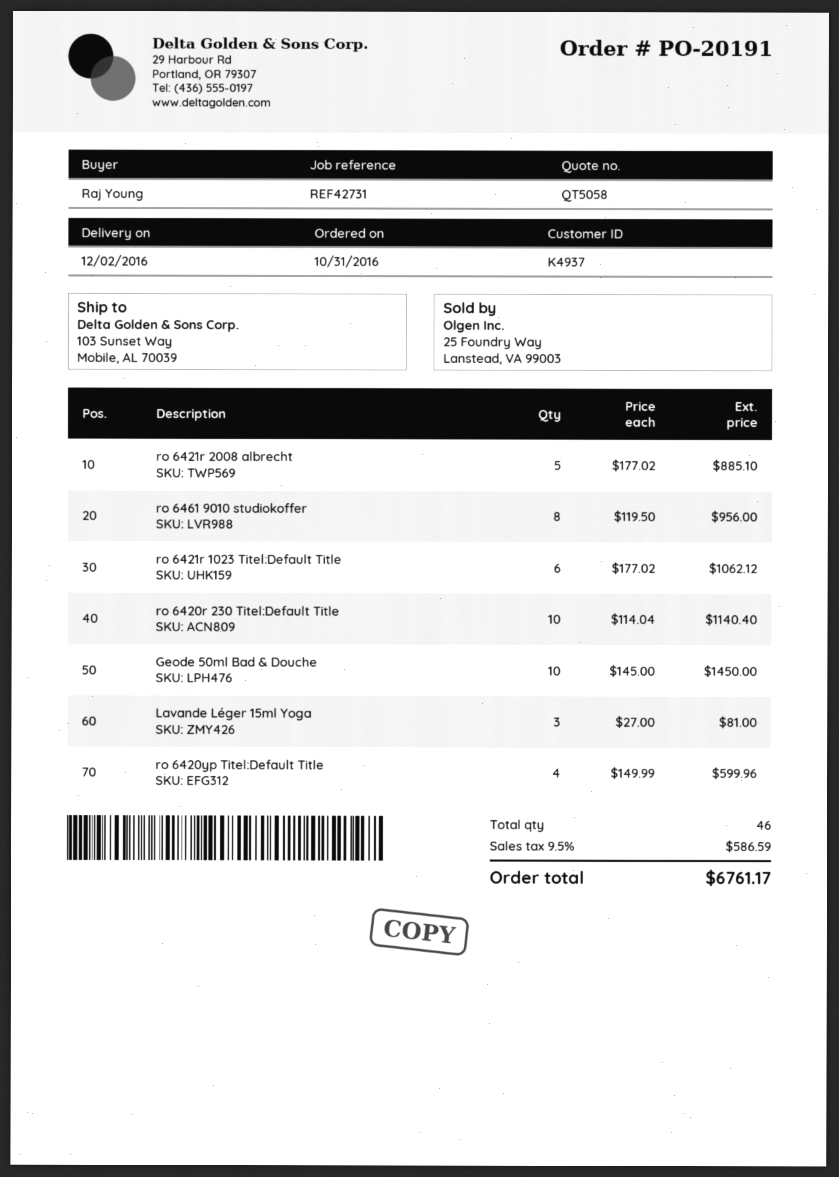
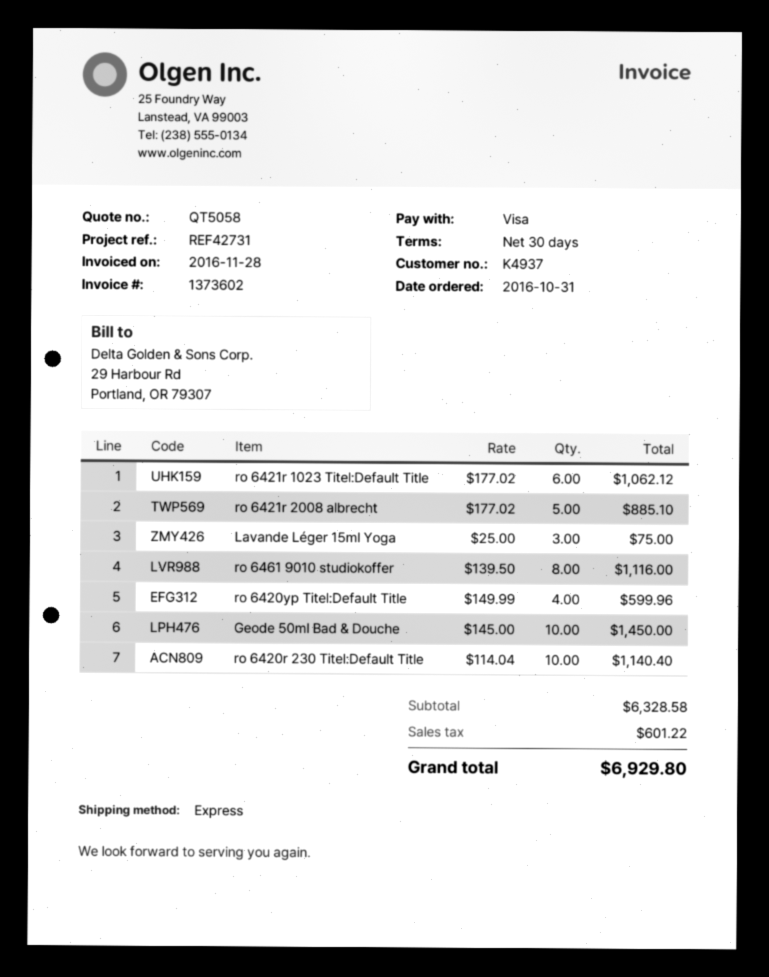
ro 6461 9010 studiokoffer: 8 x 119.50 = 956.00 -> 8 x 139.50 = 1116.00
Lavande Léger 15ml Yoga: 3 x 27.00 = 81.00 -> 3 x 25.00 = 75.00
tax: 586.59 -> 601.22
total: 6761.17 -> 6929.80

